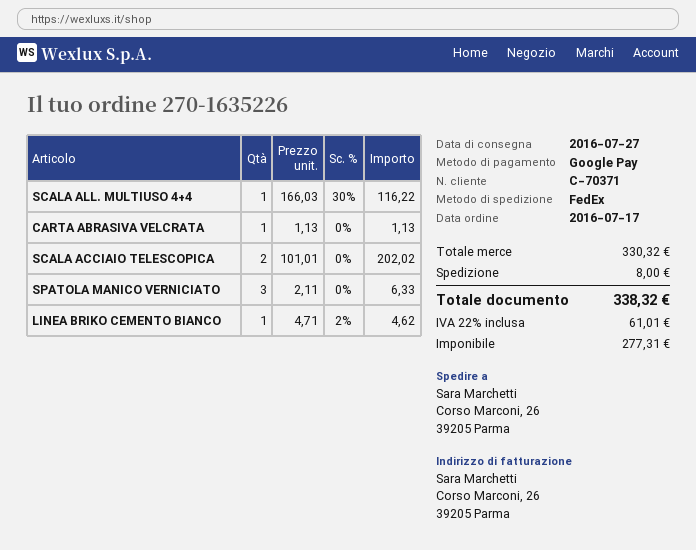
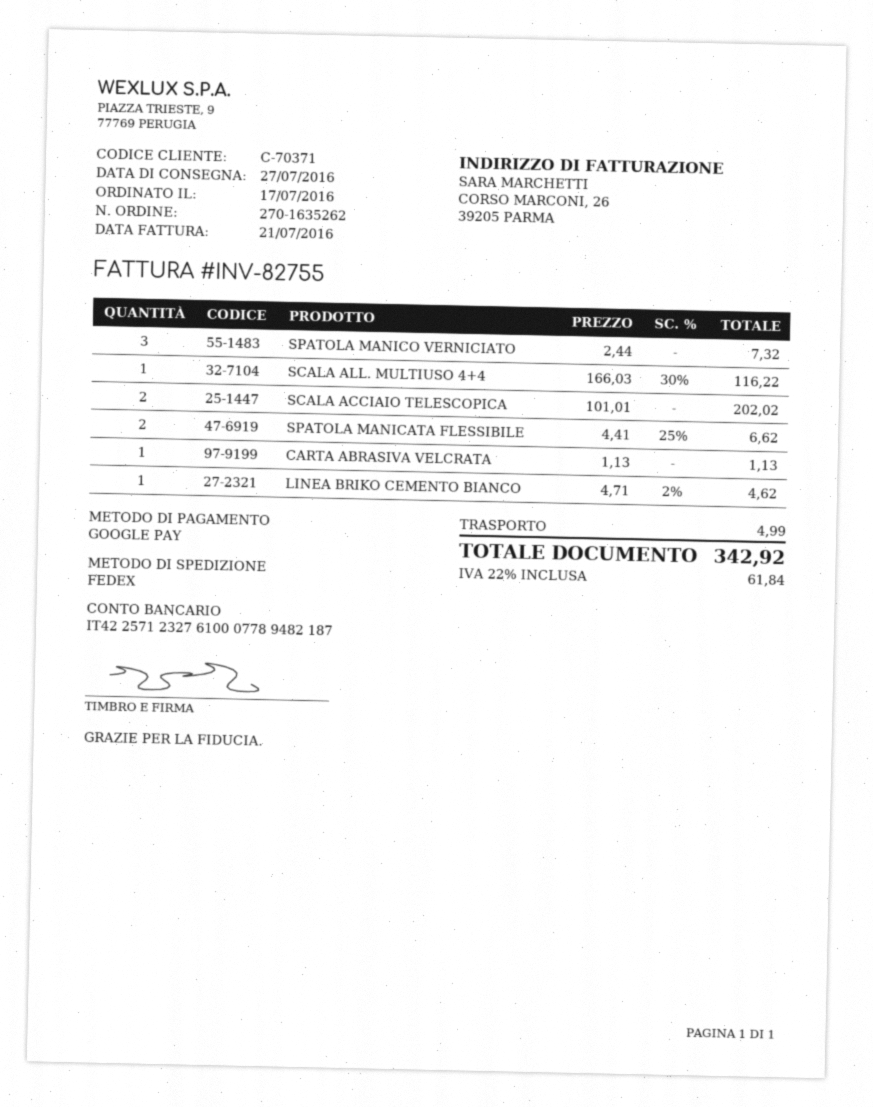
order number: 270-1635226 -> 270-1635262
SPATOLA MANICO VERNICIATO: 3 x 2.11 = 6.33 -> 3 x 2.44 = 7.32
SPATOLA MANICATA FLESSIBILE: none -> 2 x 4.41 - 25% = 6.62
shipping: 8.00 -> 4.99
tax: 22% = 61.01 -> 22% = 61.84
total: 338.32 -> 342.92

